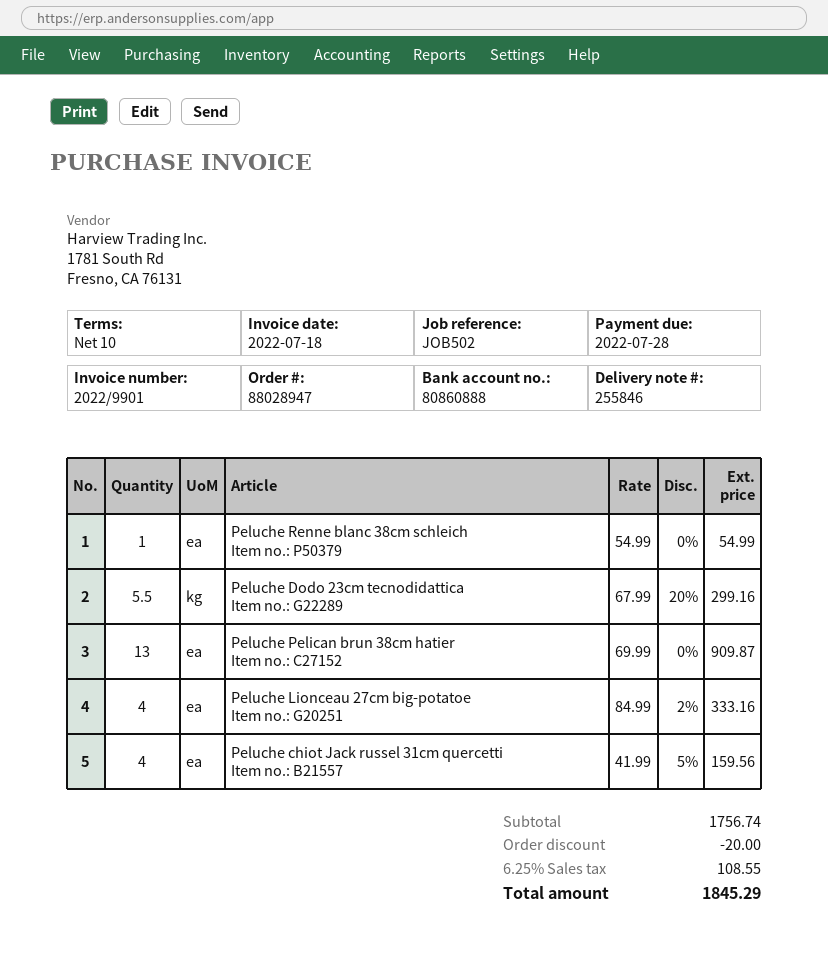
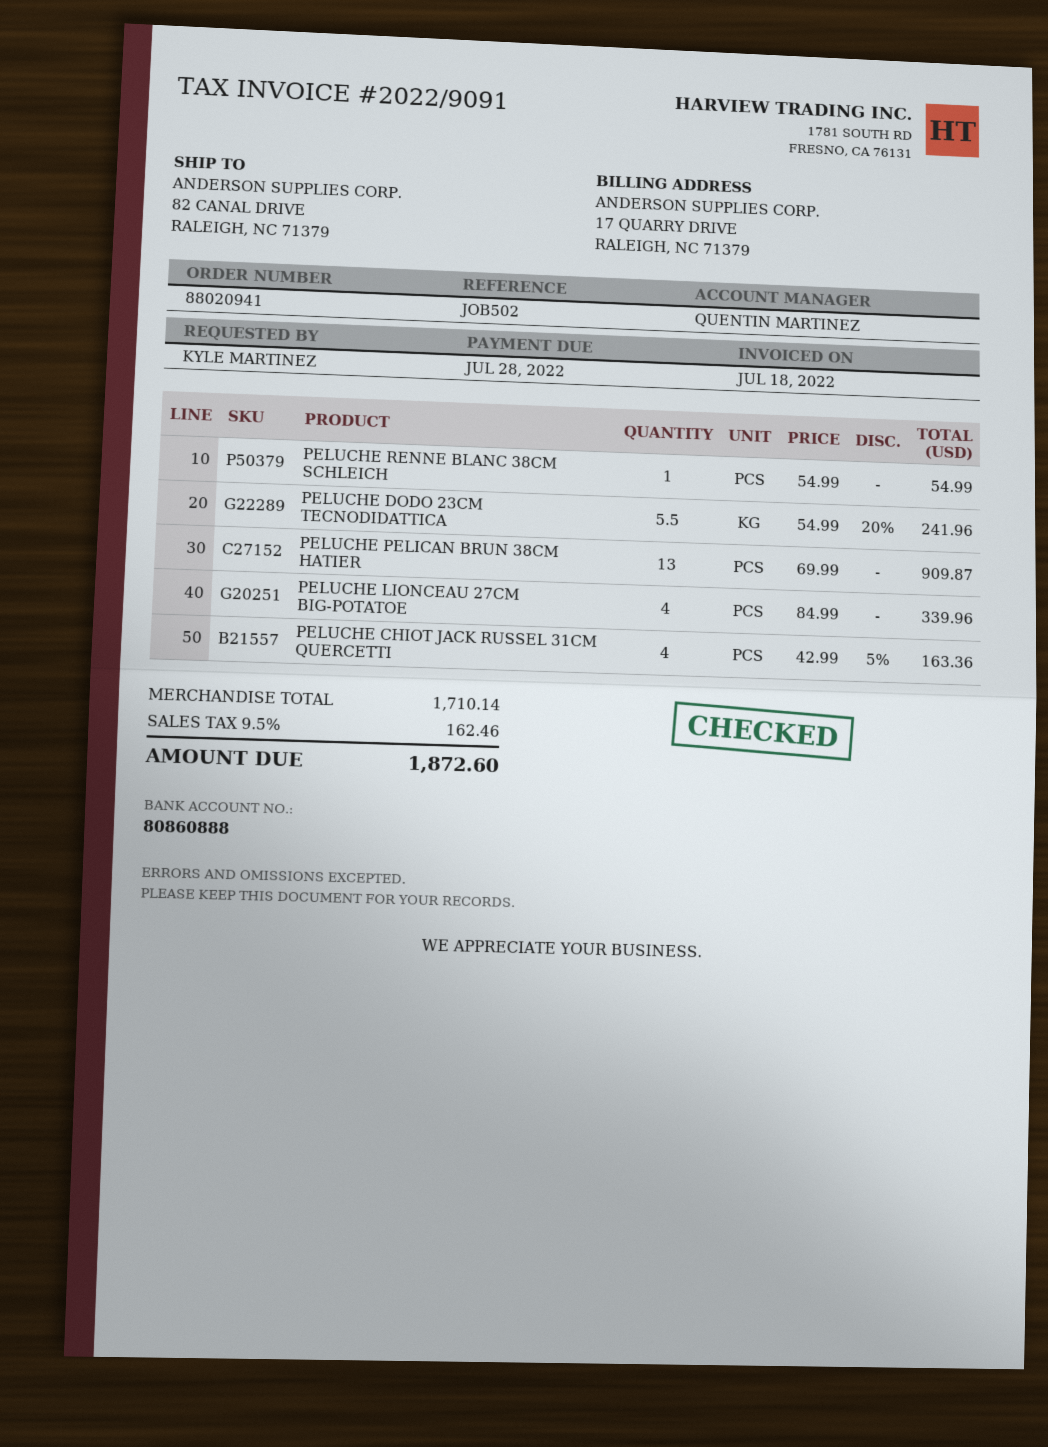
order number: 88028947 -> 88020941
invoice number: 2022/9901 -> 2022/9091
Peluche Dodo 23cm tecnodidattica: 5.5 x 67.99 - 20% = 299.16 -> 5.5 x 54.99 - 20% = 241.96
Peluche Lionceau 27cm big-potatoe: 4 x 84.99 - 2% = 333.16 -> 4 x 84.99 = 339.96
Peluche chiot Jack russel 31cm quercetti: 4 x 41.99 - 5% = 159.56 -> 4 x 42.99 - 5% = 163.36
subtotal: 1756.74 -> 1710.14
discount: 20.00 -> none
tax: 6.25% = 108.55 -> 9.5% = 162.46
total: 1845.29 -> 1872.60

